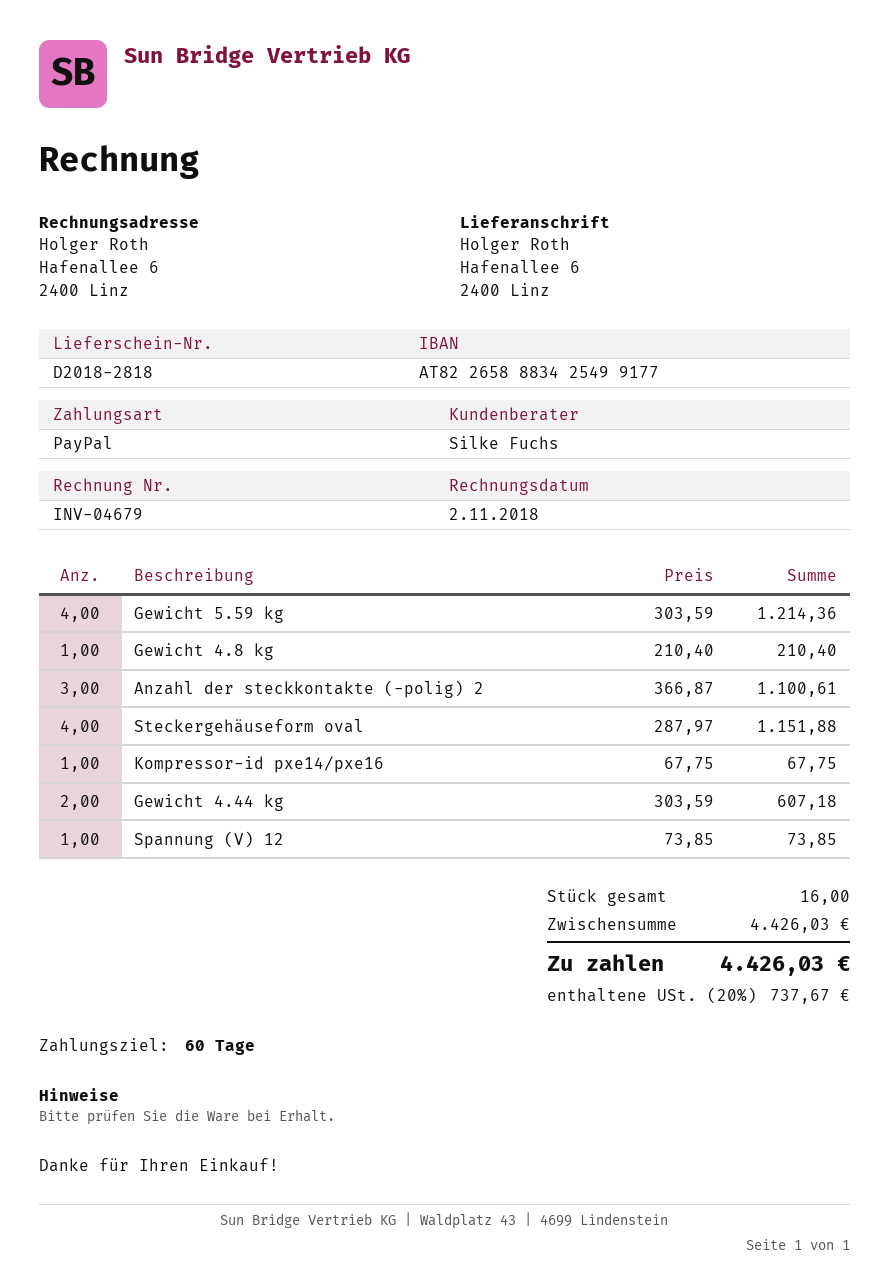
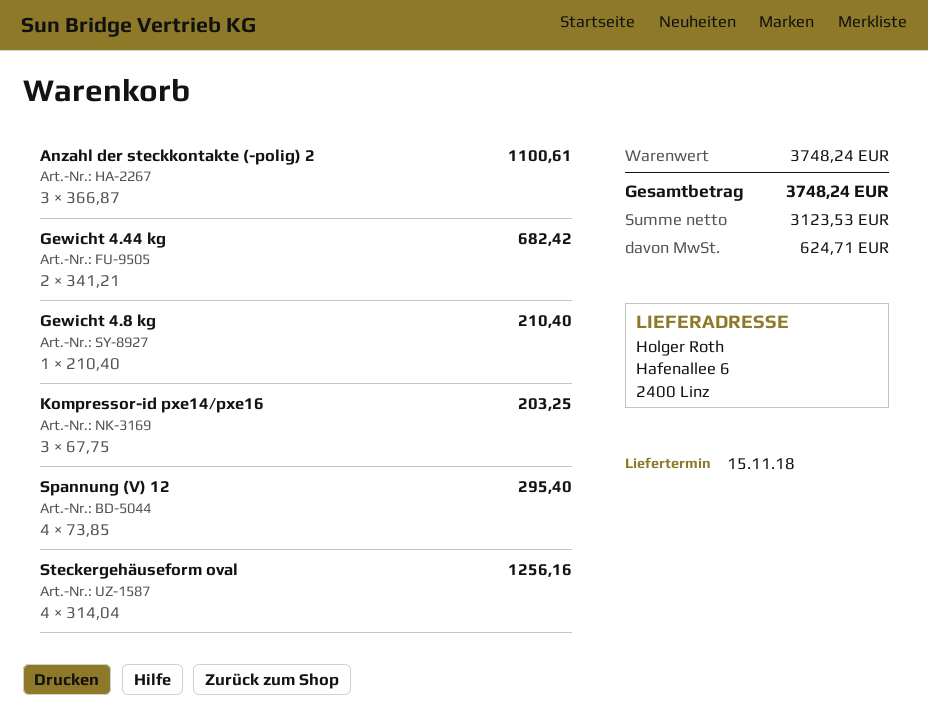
Gewicht 5.59 kg: 4 x 303.59 = 1214.36 -> none
Steckergehäuseform oval: 4 x 287.97 = 1151.88 -> 4 x 314.04 = 1256.16
Kompressor-id pxe14/pxe16: 1 x 67.75 = 67.75 -> 3 x 67.75 = 203.25
Gewicht 4.44 kg: 2 x 303.59 = 607.18 -> 2 x 341.21 = 682.42
Spannung (V) 12: 1 x 73.85 = 73.85 -> 4 x 73.85 = 295.40
subtotal: 4426.03 -> 3748.24
tax: 737.67 -> 624.71
total: 4426.03 -> 3748.24

